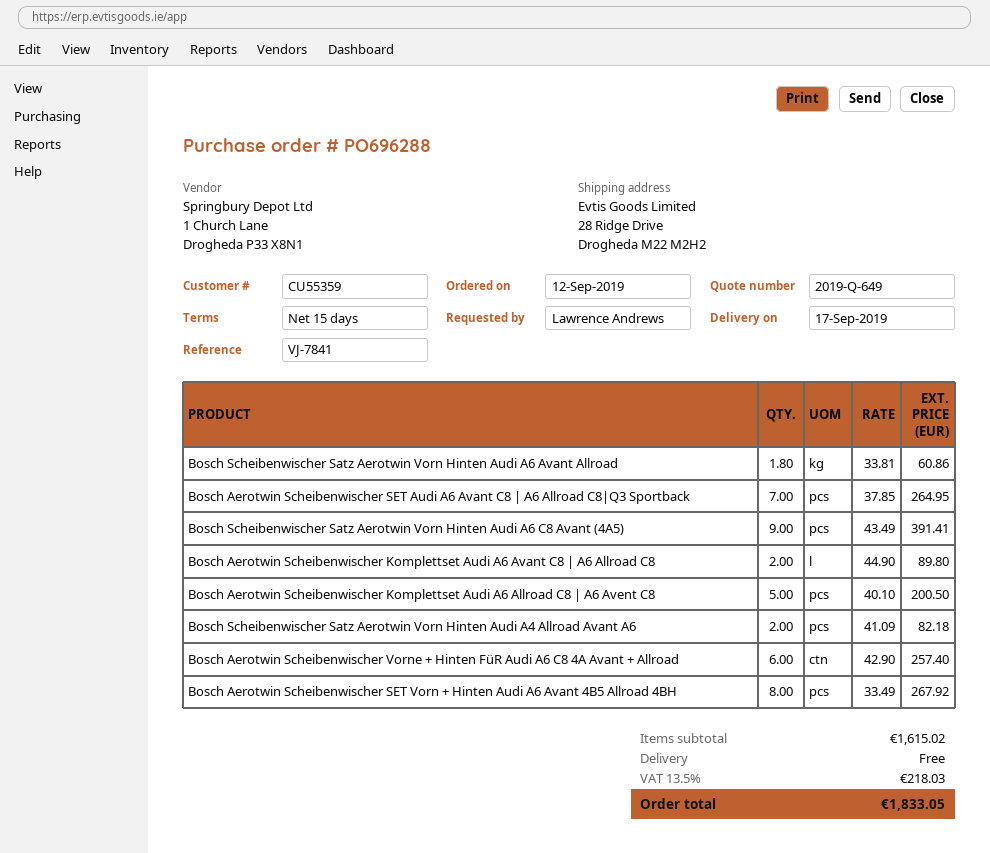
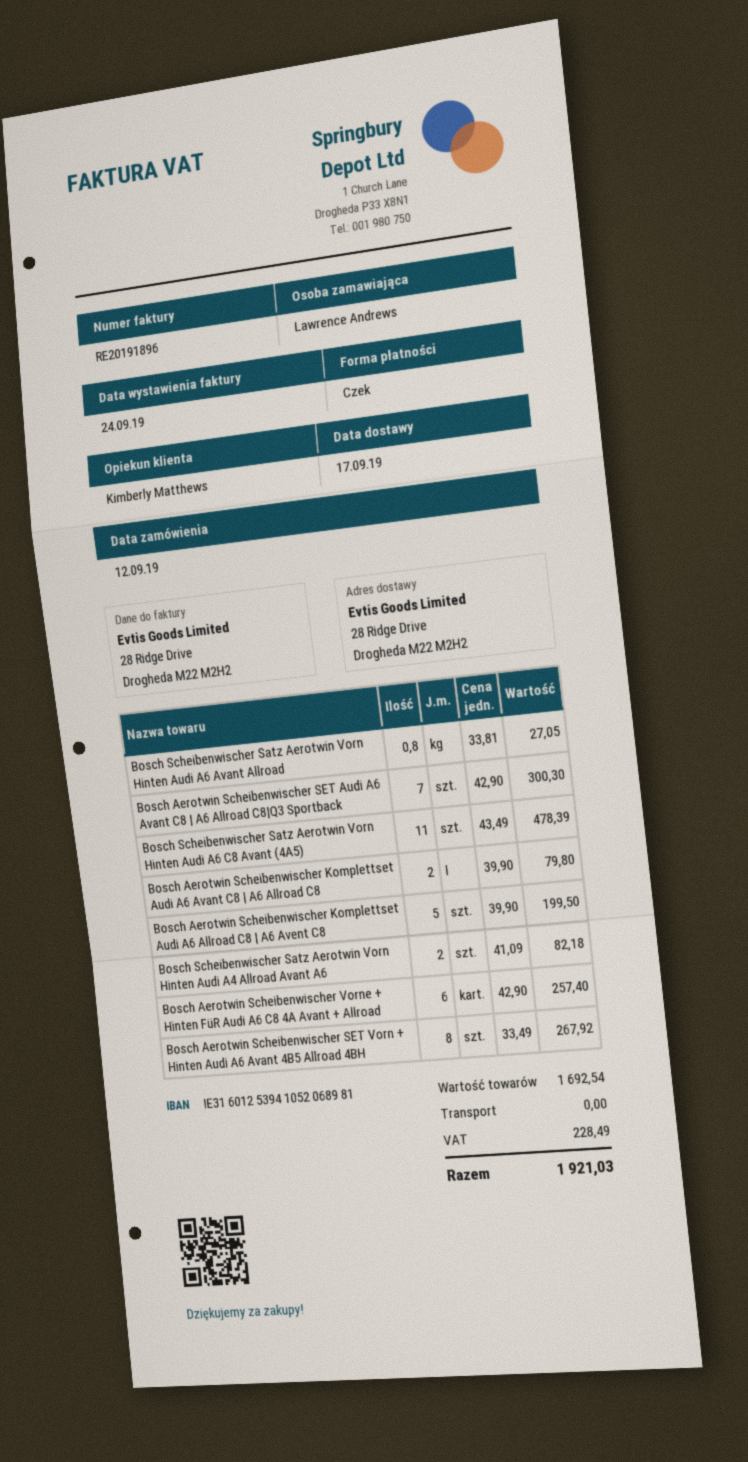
Bosch Scheibenwischer Satz Aerotwin Vorn Hinten Audi A6 Avant Allroad: 1.8 x 33.81 = 60.86 -> 0.8 x 33.81 = 27.05
Bosch Aerotwin Scheibenwischer SET Audi A6 Avant C8 | A6 Allroad C8|Q3 Sportback: 7 x 37.85 = 264.95 -> 7 x 42.90 = 300.30
Bosch Scheibenwischer Satz Aerotwin Vorn Hinten Audi A6 C8 Avant (4A5): 9 x 43.49 = 391.41 -> 11 x 43.49 = 478.39
Bosch Aerotwin Scheibenwischer Komplettset Audi A6 Avant C8 | A6 Allroad C8: 2 x 44.90 = 89.80 -> 2 x 39.90 = 79.80
Bosch Aerotwin Scheibenwischer Komplettset Audi A6 Allroad C8 | A6 Avent C8: 5 x 40.10 = 200.50 -> 5 x 39.90 = 199.50
subtotal: 1615.02 -> 1692.54
tax: 218.03 -> 228.49
total: 1833.05 -> 1921.03

